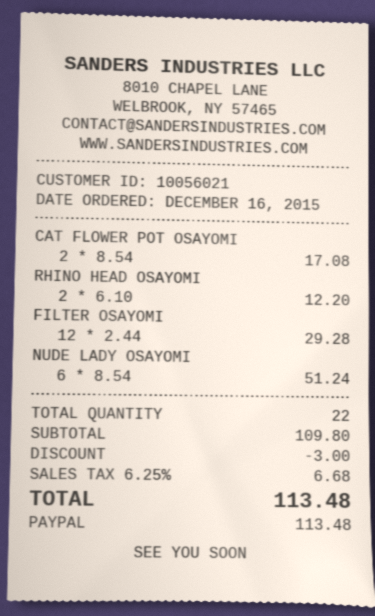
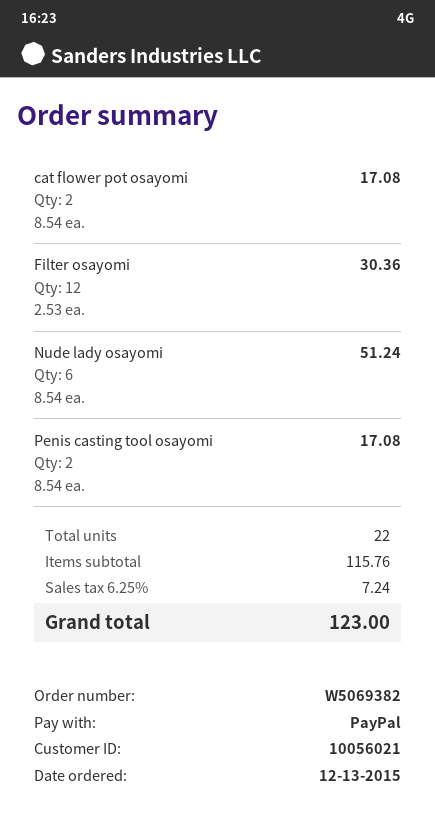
order date: 2015-12-16 -> 2015-12-13
RHINO HEAD OSAYOMI: 2 x 6.10 = 12.20 -> none
FILTER OSAYOMI: 12 x 2.44 = 29.28 -> 12 x 2.53 = 30.36
Penis casting tool osayomi: none -> 2 x 8.54 = 17.08
subtotal: 109.80 -> 115.76
discount: 3.00 -> none
tax: 6.25% = 6.68 -> 6.25% = 7.24
total: 113.48 -> 123.00

